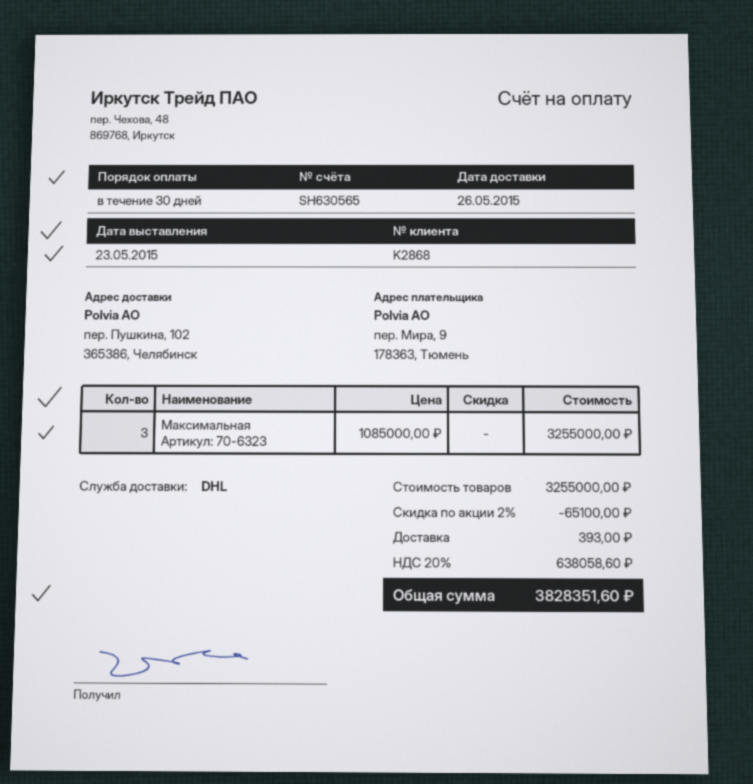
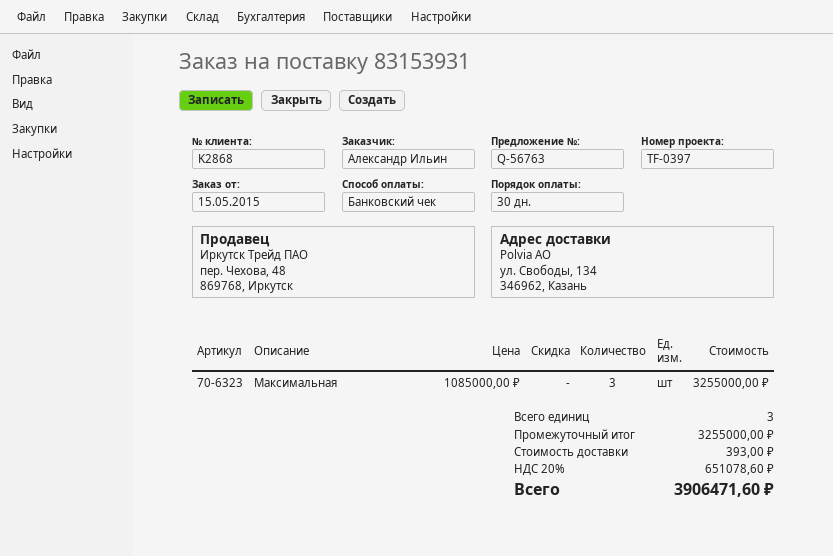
ship to: пер. Пушкина, 102, 365386, Челябинск -> ул. Свободы, 134, 346962, Казань
discount: 2% = 65100.00 -> none
tax: 20% = 638058.60 -> 20% = 651078.60
total: 3828351.60 -> 3906471.60

